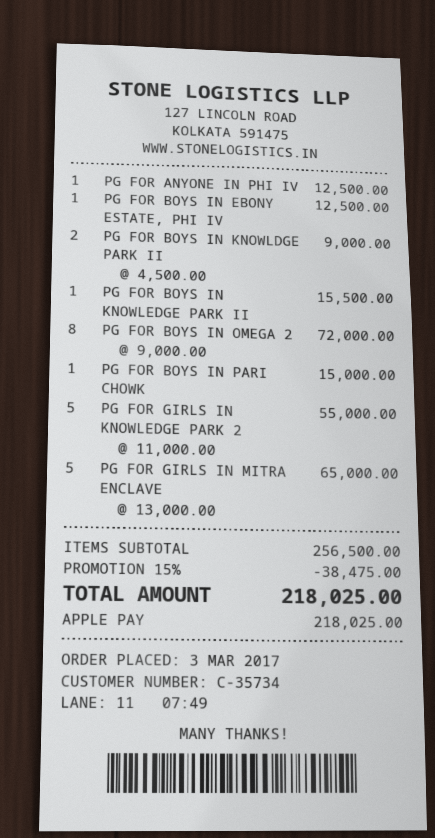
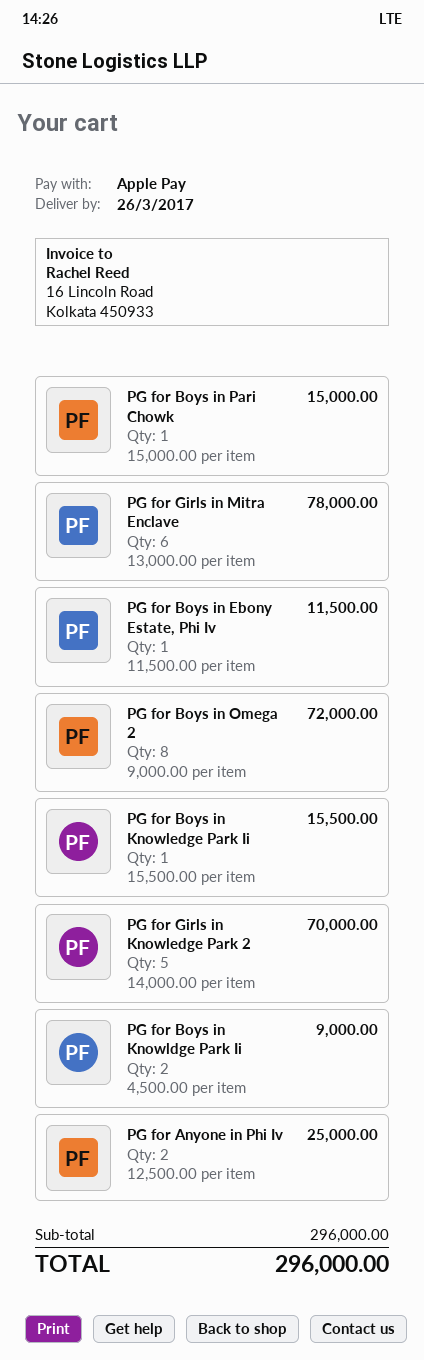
PG FOR ANYONE IN PHI IV: 1 x 12500.00 = 12500.00 -> 2 x 12500.00 = 25000.00
PG FOR BOYS IN EBONY ESTATE, PHI IV: 1 x 12500.00 = 12500.00 -> 1 x 11500.00 = 11500.00
PG FOR GIRLS IN KNOWLEDGE PARK 2: 5 x 11000.00 = 55000.00 -> 5 x 14000.00 = 70000.00
PG FOR GIRLS IN MITRA ENCLAVE: 5 x 13000.00 = 65000.00 -> 6 x 13000.00 = 78000.00
subtotal: 256500.00 -> 296000.00
discount: 15% = 38475.00 -> none
total: 218025.00 -> 296000.00

